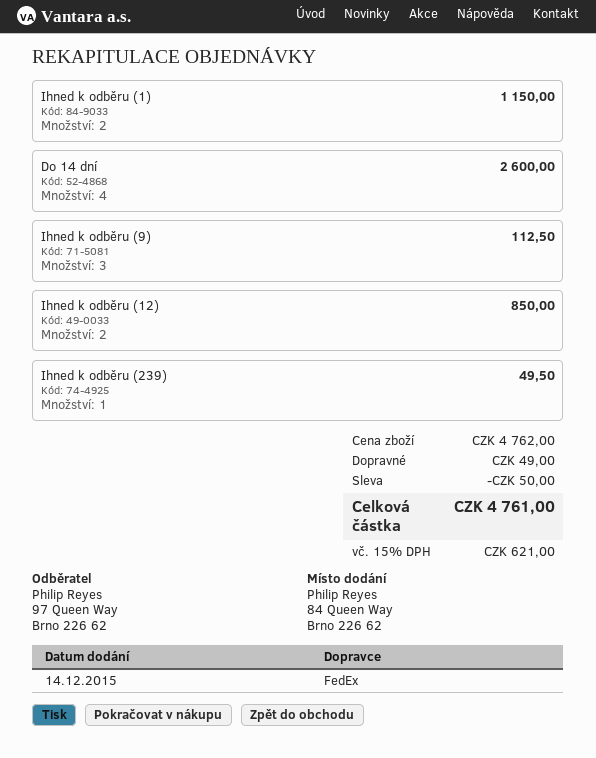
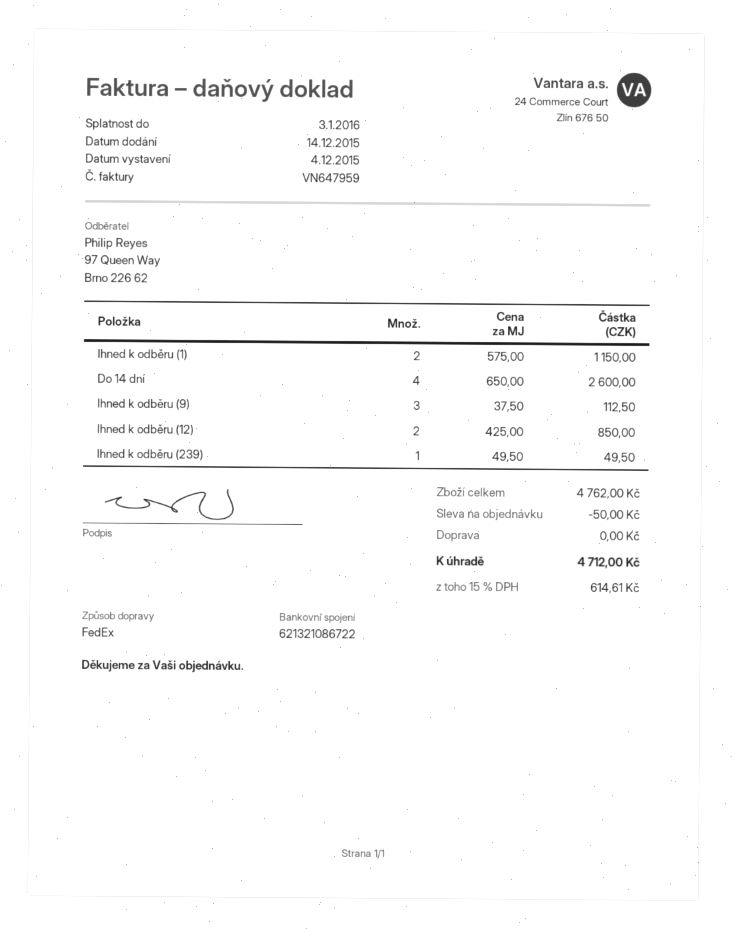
shipping: 49.00 -> 0.00
tax: 15% = 621.00 -> 15% = 614.61
total: 4761.00 -> 4712.00

